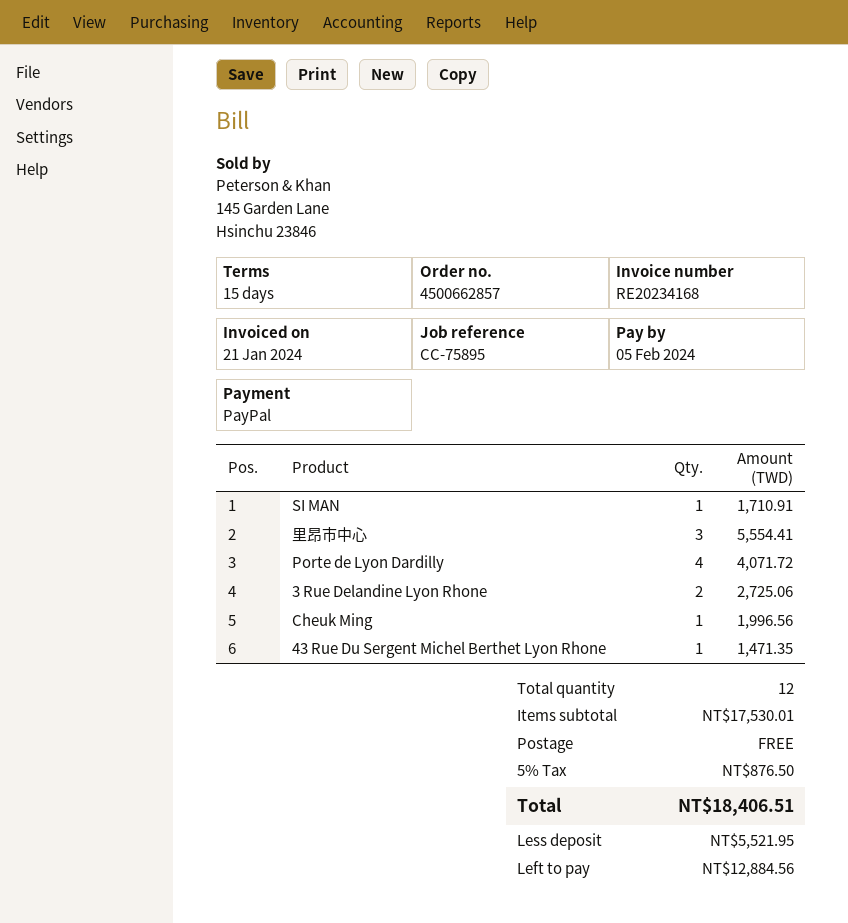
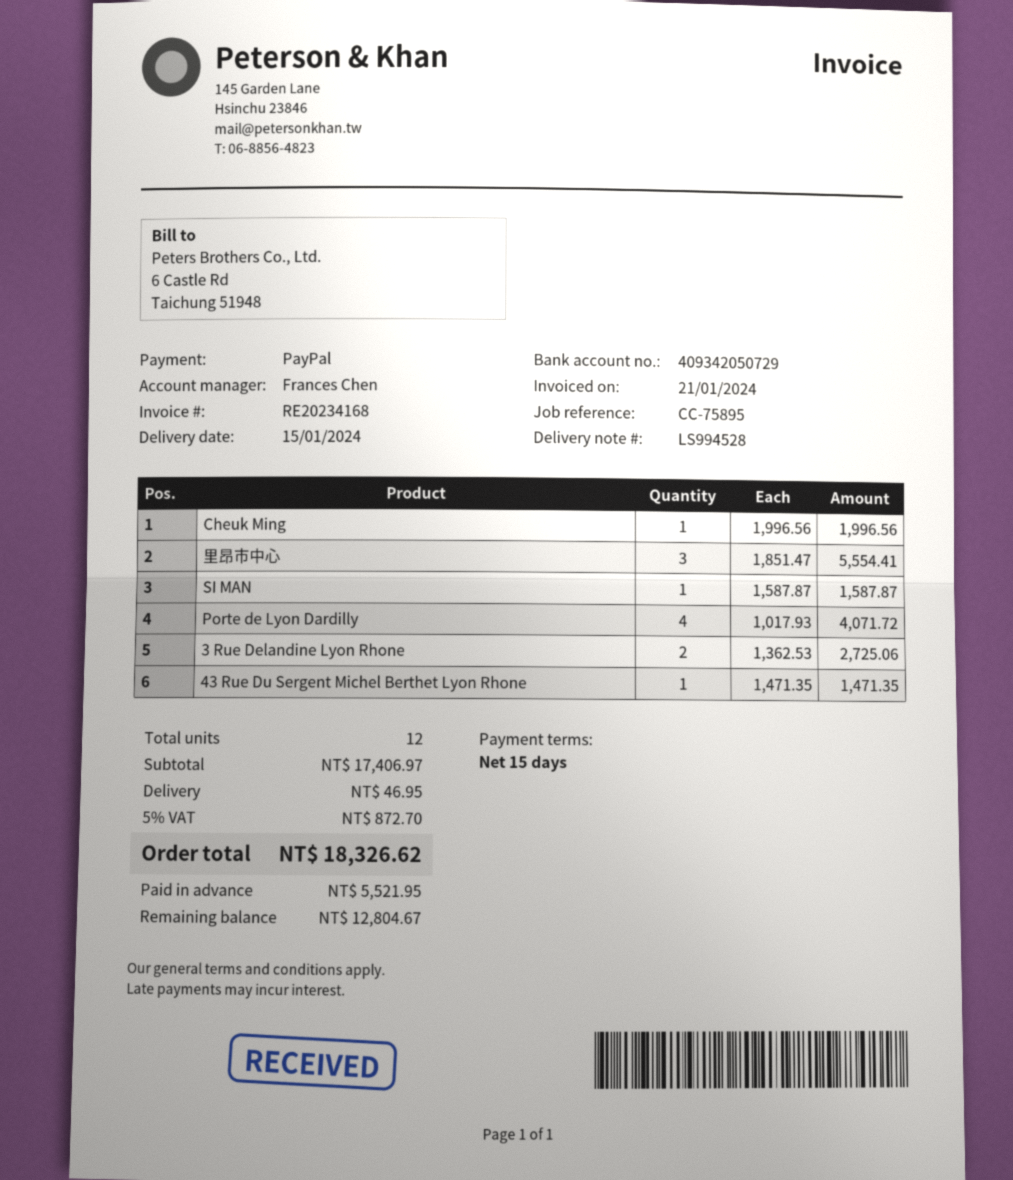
SI MAN: 1 for 1710.91 -> 1 for 1587.87
subtotal: 17530.01 -> 17406.97
shipping: 0.00 -> 46.95
tax: 5% = 876.50 -> 5% = 872.70
total: 18406.51 -> 18326.62
balance: 12884.56 -> 12804.67

